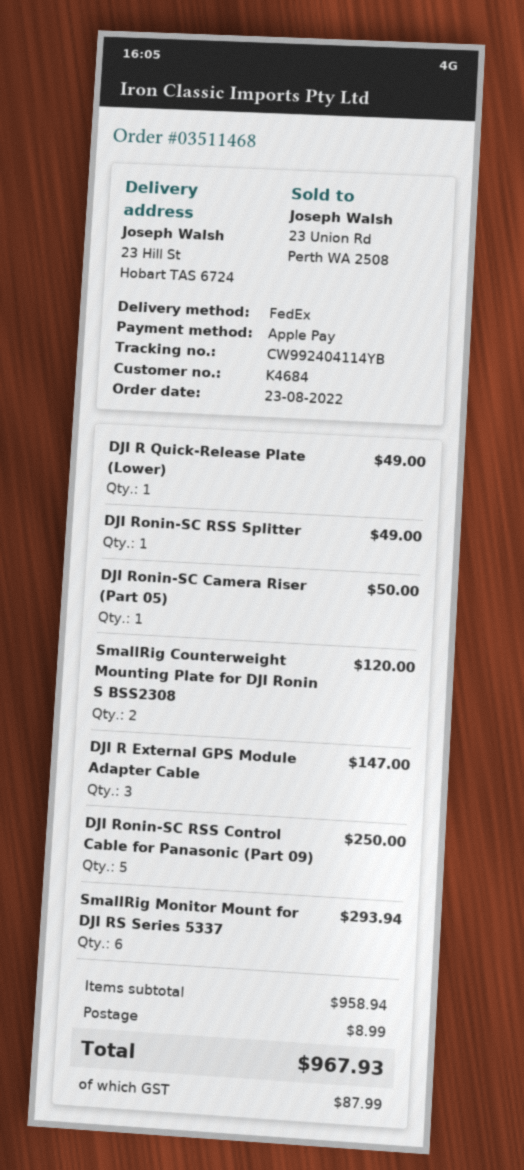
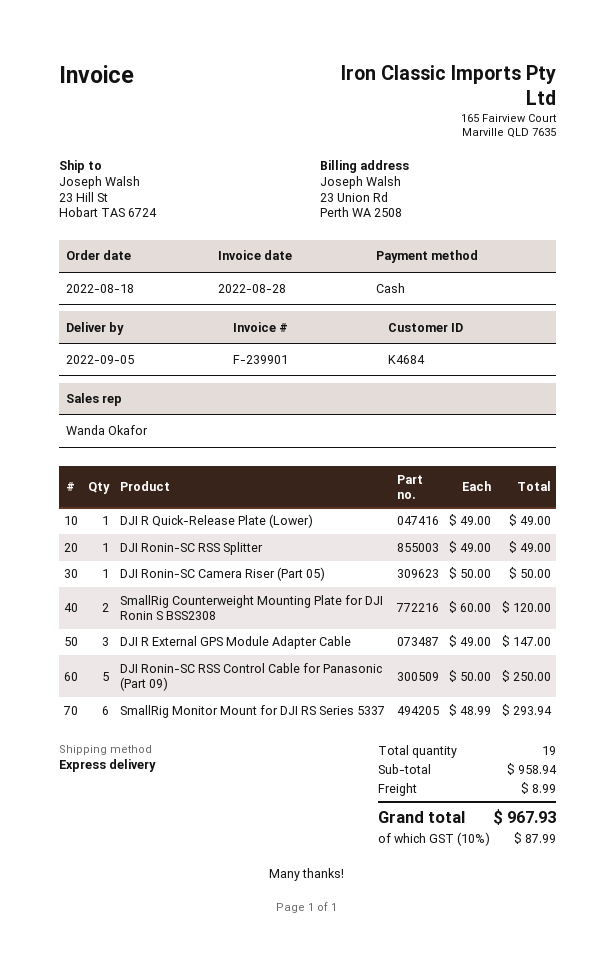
order date: 2022-08-23 -> 2022-08-18
payment method: Apple Pay -> cash
shipping method: FedEx -> express

